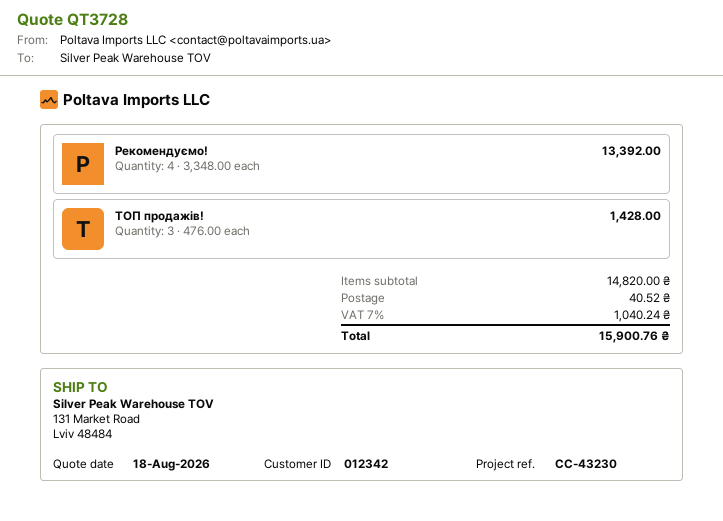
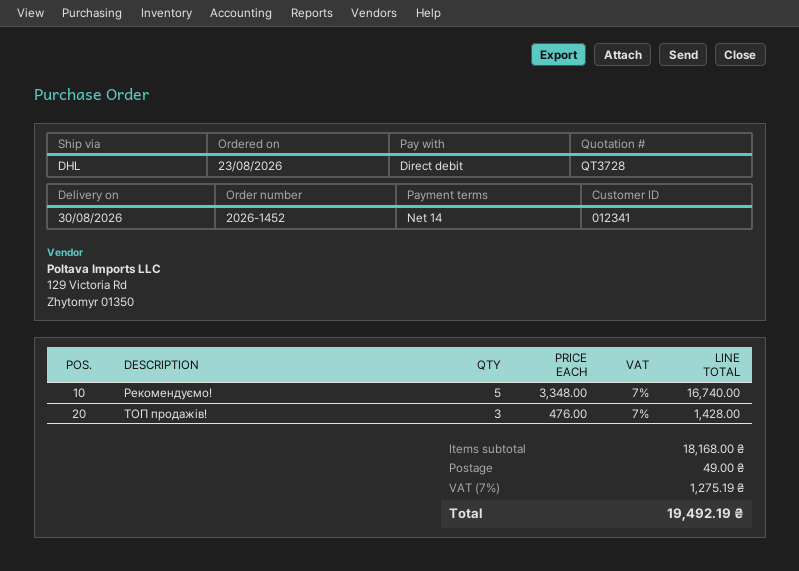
customer number: 012342 -> 012341
Рекомендуємо!: 4 x 3348.00 = 13392.00 -> 5 x 3348.00 = 16740.00
subtotal: 14820.00 -> 18168.00
shipping: 40.52 -> 49.00
tax: 7% = 1040.24 -> 7% = 1275.19
total: 15900.76 -> 19492.19

